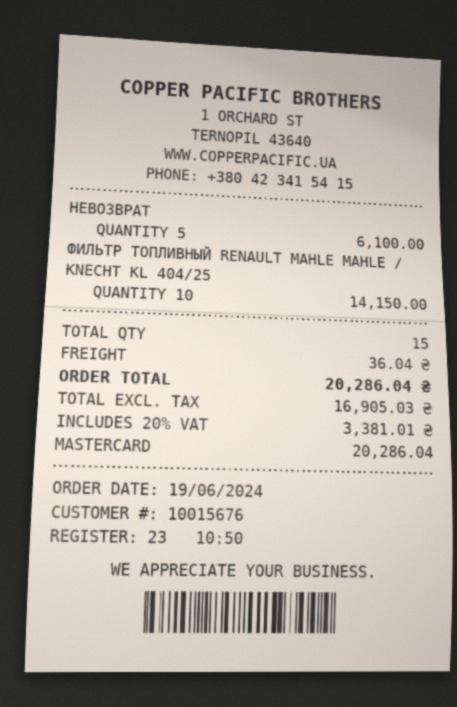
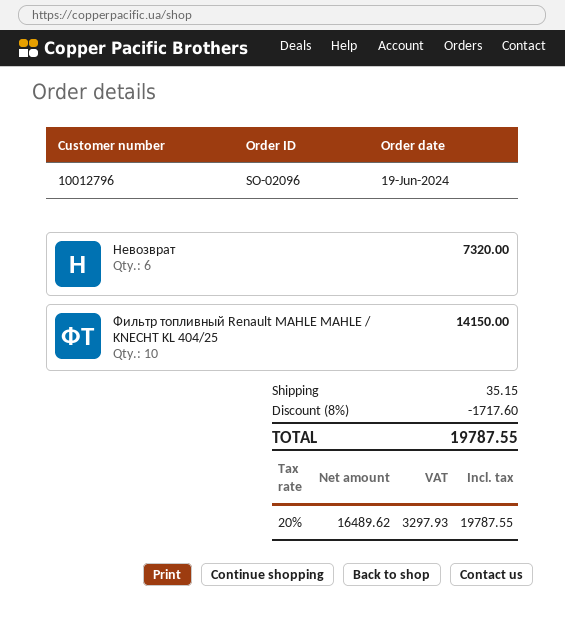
customer number: 10015676 -> 10012796
НЕВОЗВРАТ: 5 for 6100.00 -> 6 for 7320.00
discount: none -> 8% = 1717.60
shipping: 36.04 -> 35.15
net: 16905.03 -> 16489.62
tax: 20% = 3381.01 -> 20% = 3297.93
total: 20286.04 -> 19787.55

